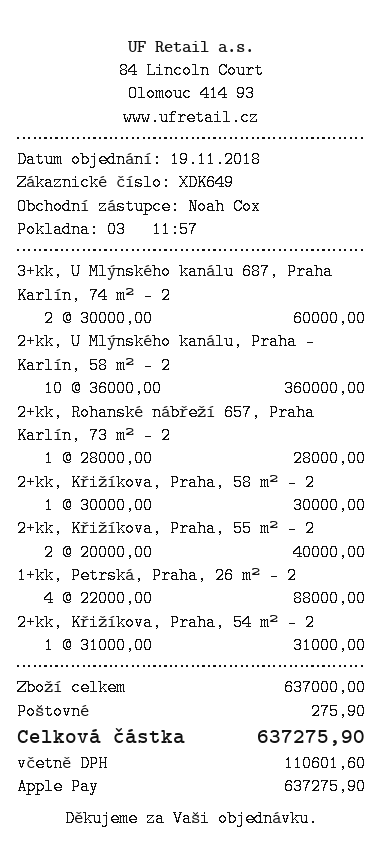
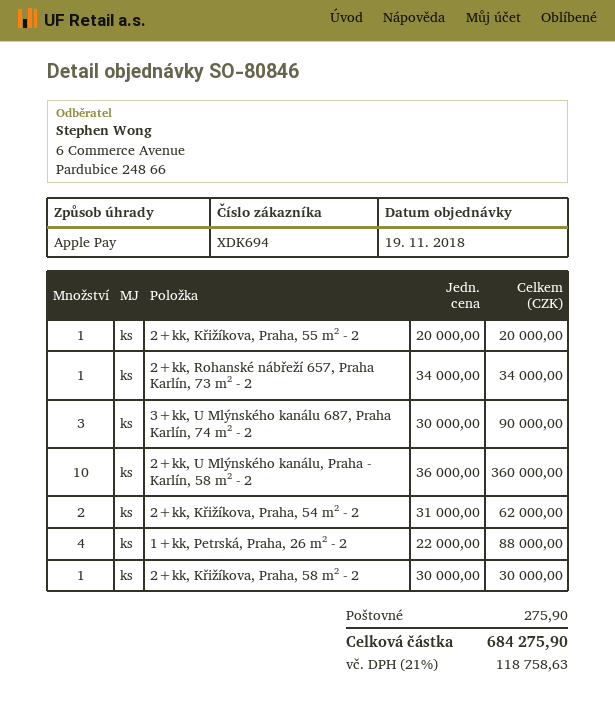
customer number: XDK649 -> XDK694
3+kk, U Mlýnského kanálu 687, Praha Karlín, 74 m² - 2: 2 x 30000.00 = 60000.00 -> 3 x 30000.00 = 90000.00
2+kk, Rohanské nábřeží 657, Praha Karlín, 73 m² - 2: 1 x 28000.00 = 28000.00 -> 1 x 34000.00 = 34000.00
2+kk, Křižíkova, Praha, 55 m² - 2: 2 x 20000.00 = 40000.00 -> 1 x 20000.00 = 20000.00
2+kk, Křižíkova, Praha, 54 m² - 2: 1 x 31000.00 = 31000.00 -> 2 x 31000.00 = 62000.00
tax: 110601.60 -> 118758.63
total: 637275.90 -> 684275.90

